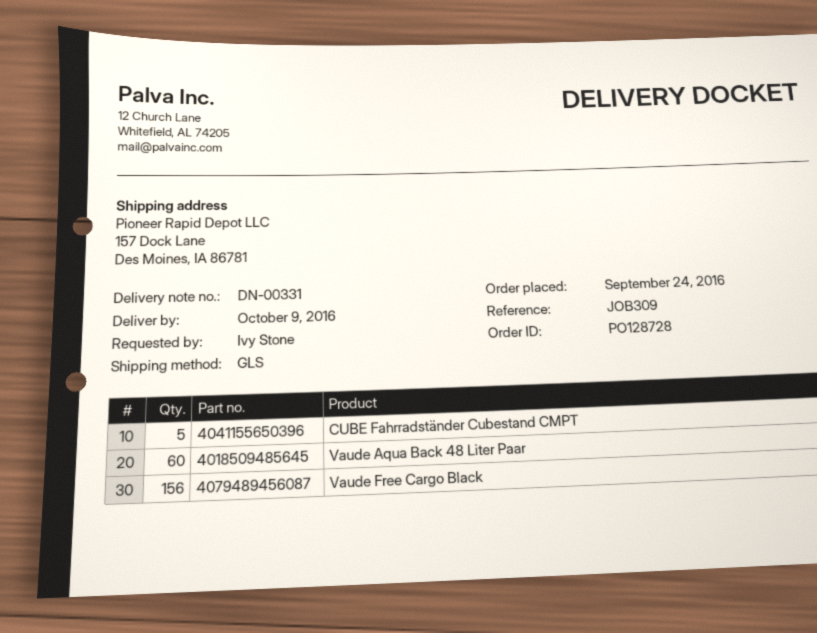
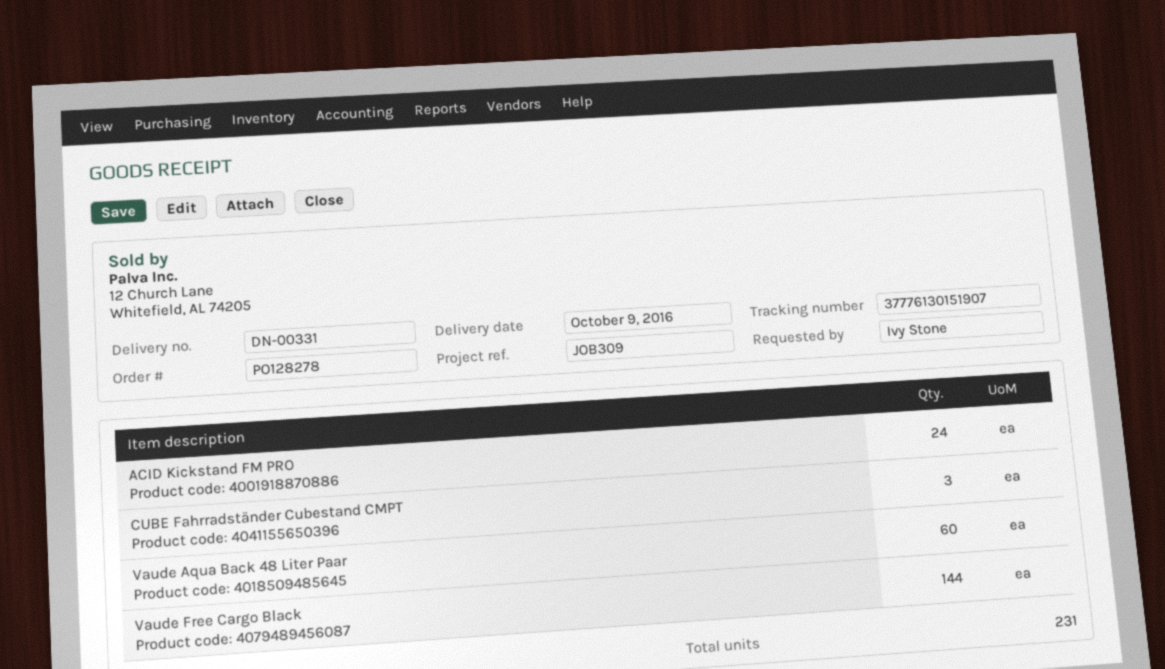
order number: PO128728 -> PO128278
CUBE Fahrradständer Cubestand CMPT: 5 -> 3
Vaude Free Cargo Black: 156 -> 144
ACID Kickstand FM PRO: none -> 24

